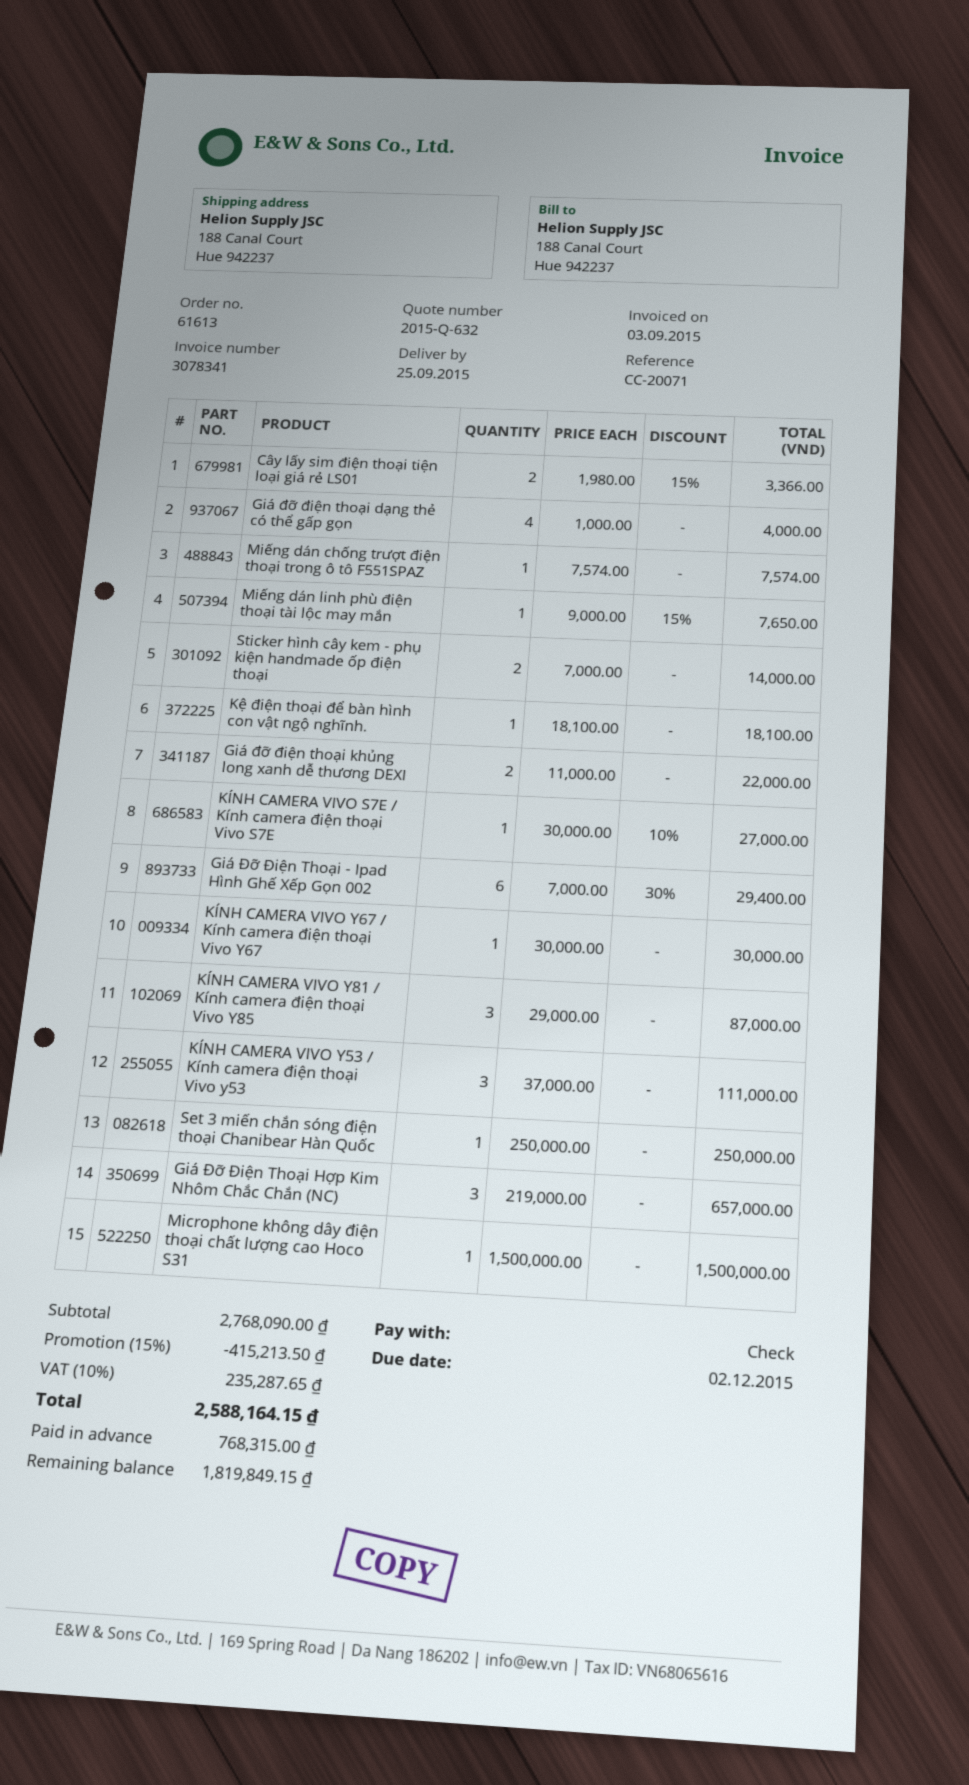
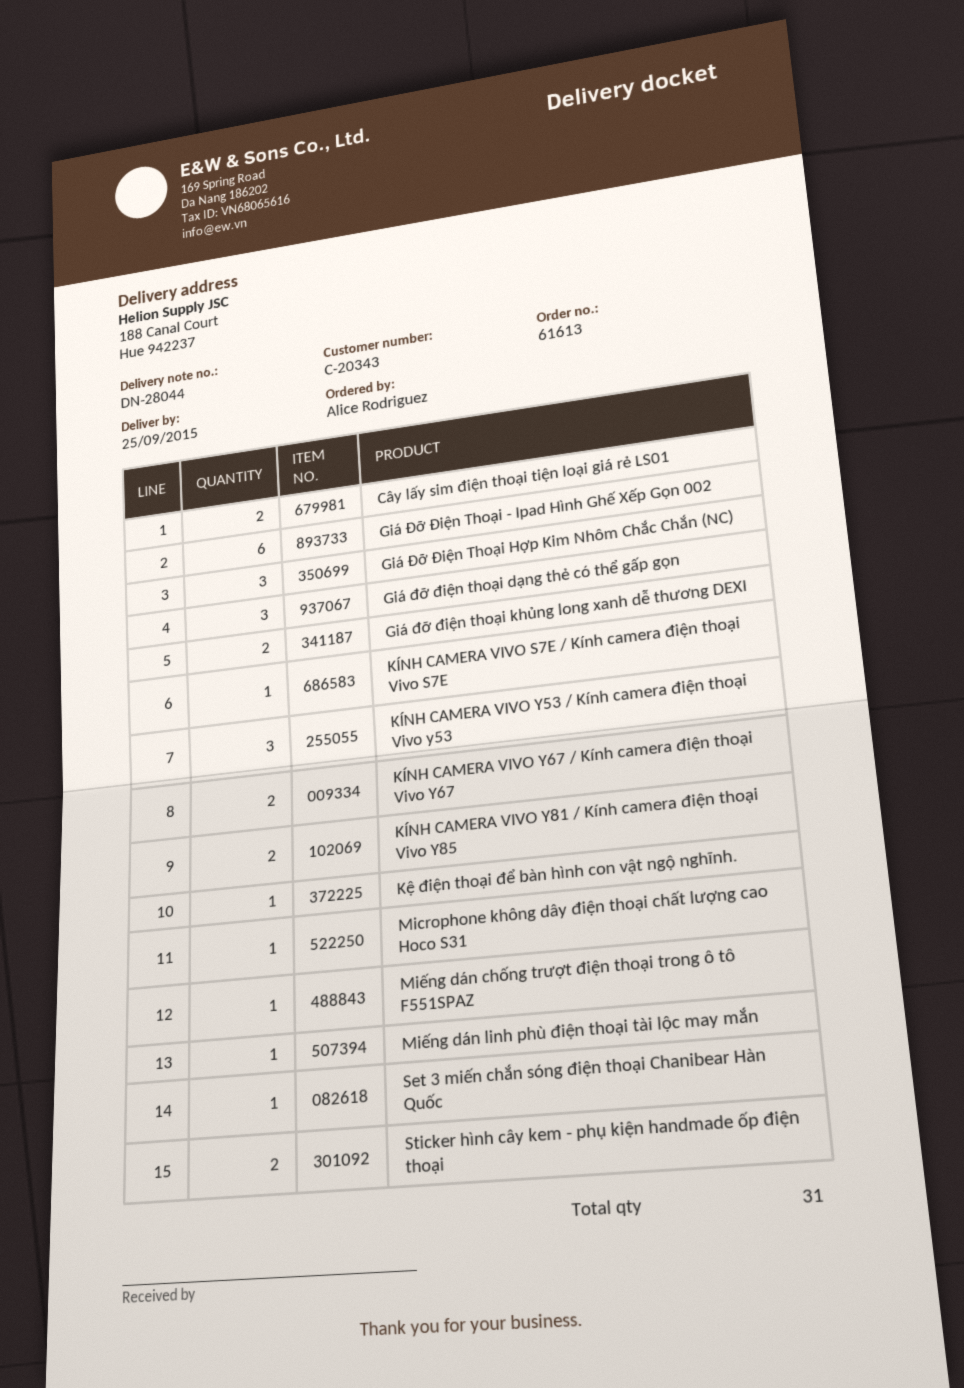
Giá đỡ điện thoại dạng thẻ có thể gấp gọn: 4 -> 3
KÍNH CAMERA VIVO Y67 / Kính camera điện thoại Vivo Y67: 1 -> 2
KÍNH CAMERA VIVO Y81 / Kính camera điện thoại Vivo Y85: 3 -> 2

